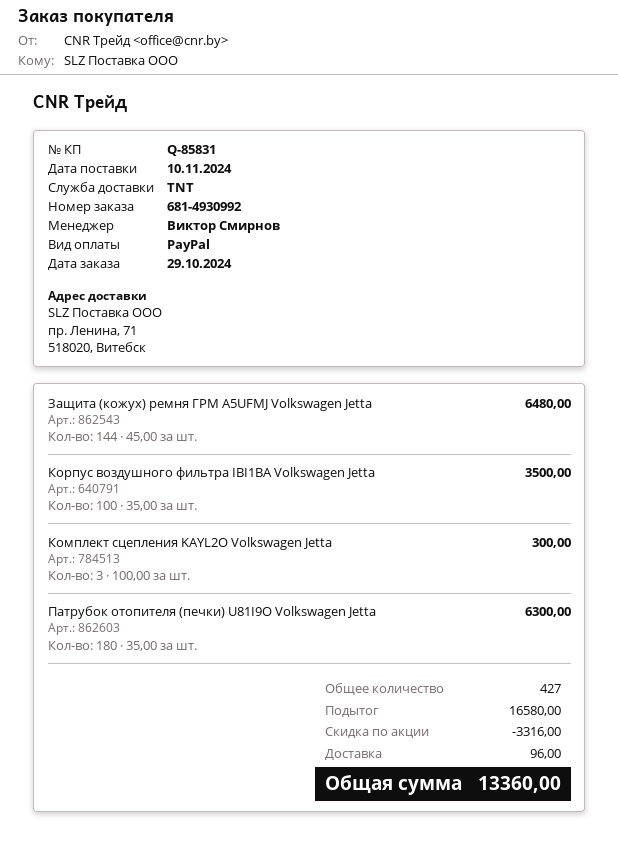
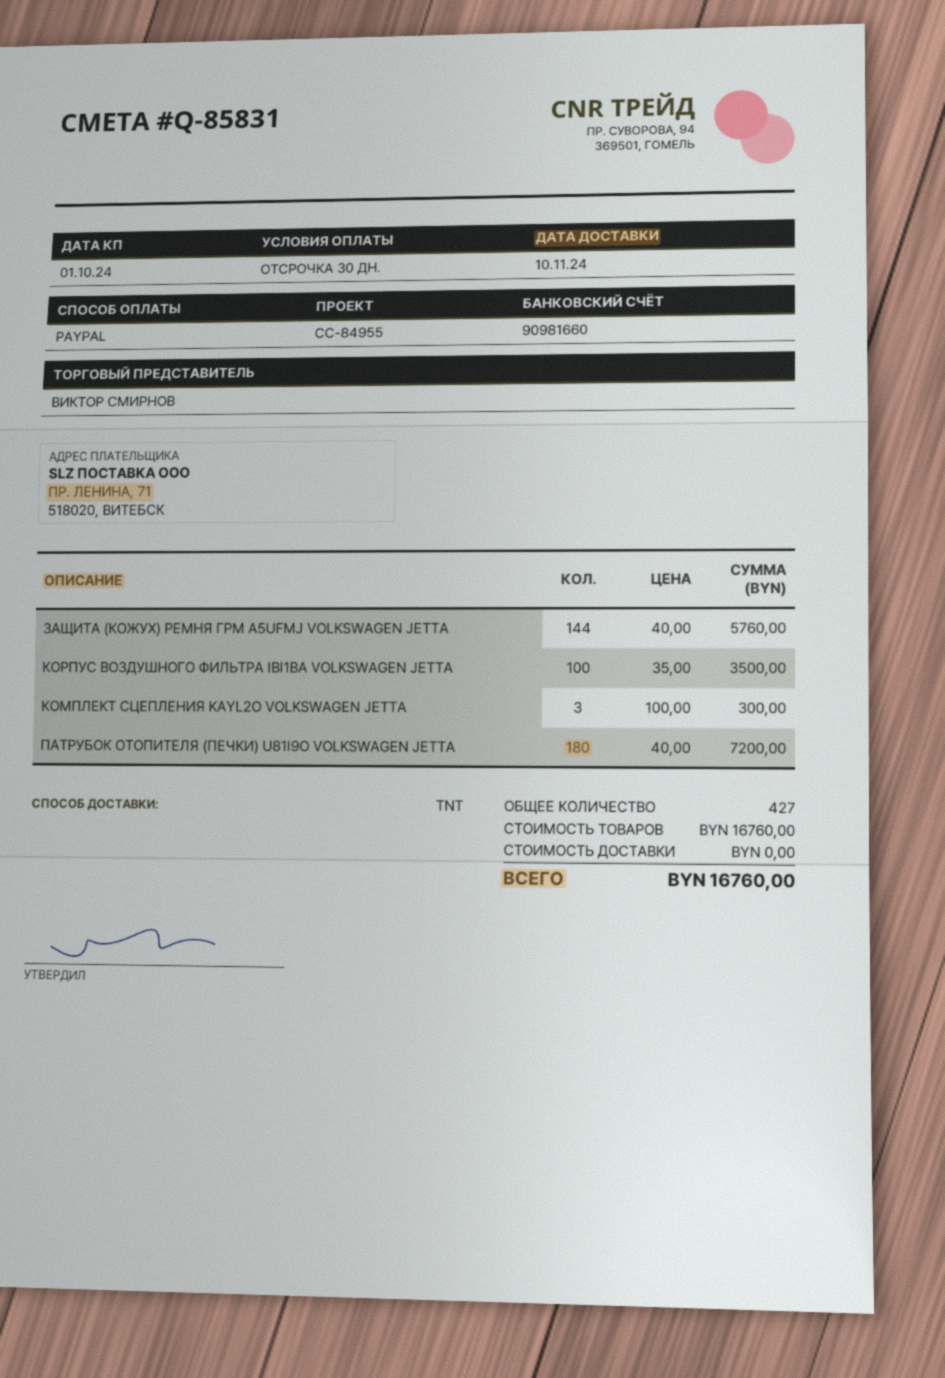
Защита (кожух) ремня ГРМ A5UFMJ Volkswagen Jetta: 144 x 45.00 = 6480.00 -> 144 x 40.00 = 5760.00
Патрубок отопителя (печки) U81I9O Volkswagen Jetta: 180 x 35.00 = 6300.00 -> 180 x 40.00 = 7200.00
subtotal: 16580.00 -> 16760.00
discount: 3316.00 -> none
shipping: 96.00 -> 0.00
total: 13360.00 -> 16760.00

